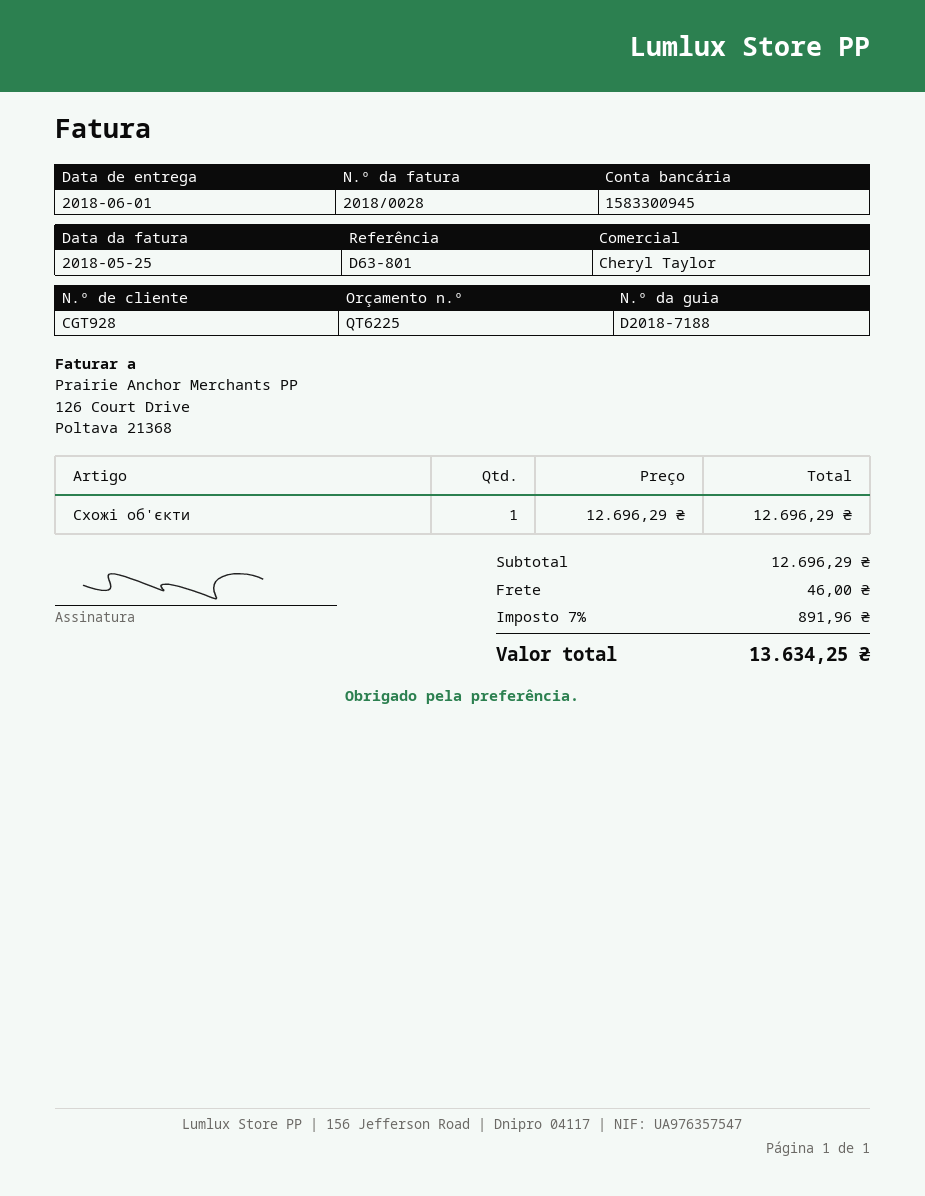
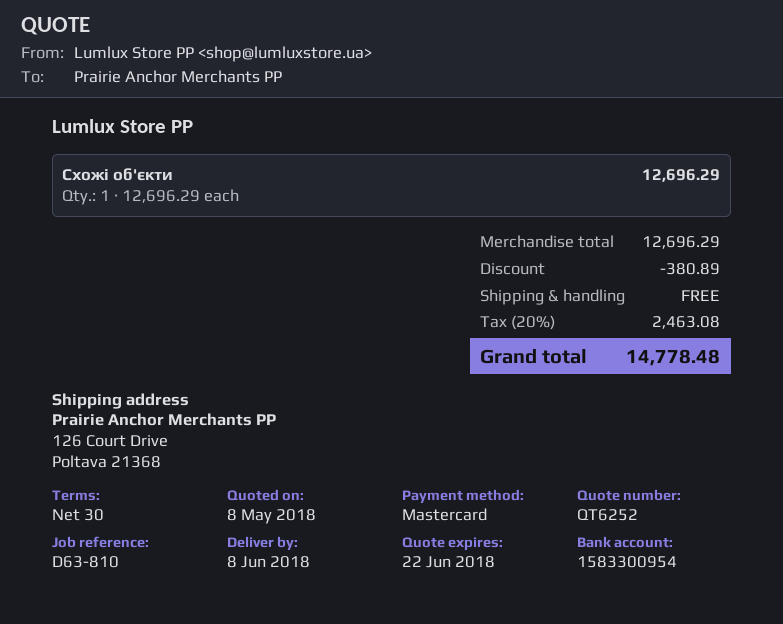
quote number: QT6225 -> QT6252
delivery date: 2018-06-01 -> 2018-06-08
reference: D63-801 -> D63-810
bank account: 1583300945 -> 1583300954
discount: none -> 380.89
shipping: 46.00 -> 0.00
tax: 7% = 891.96 -> 20% = 2463.08
total: 13634.25 -> 14778.48

